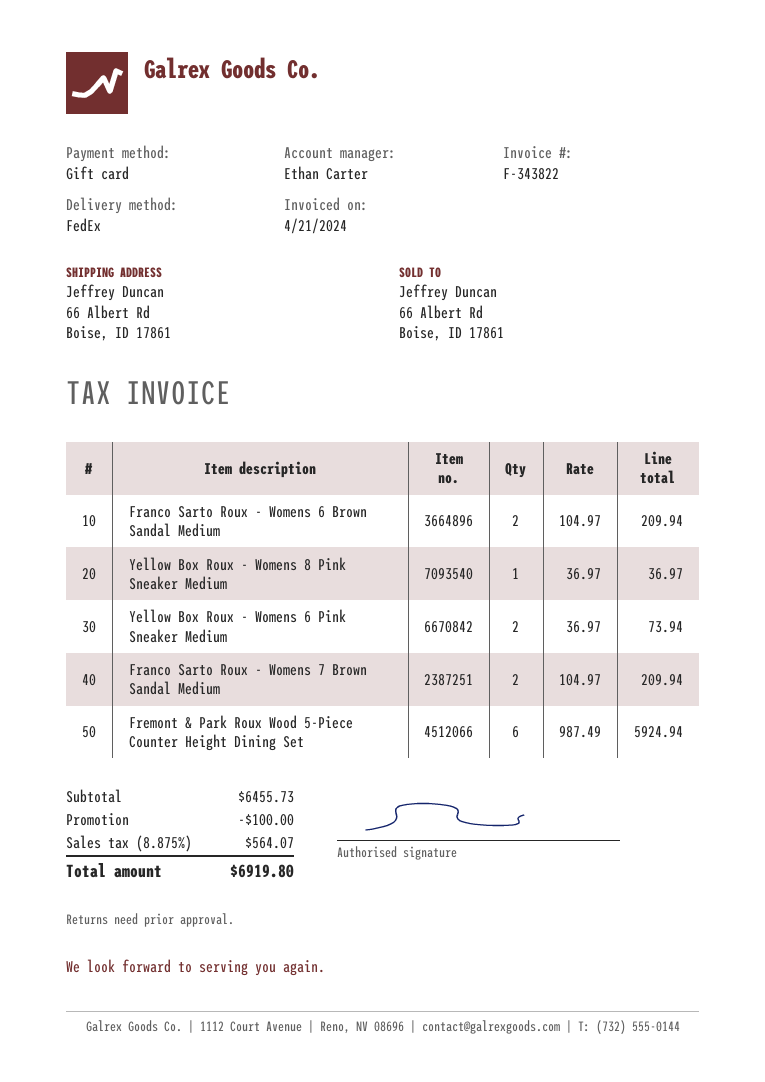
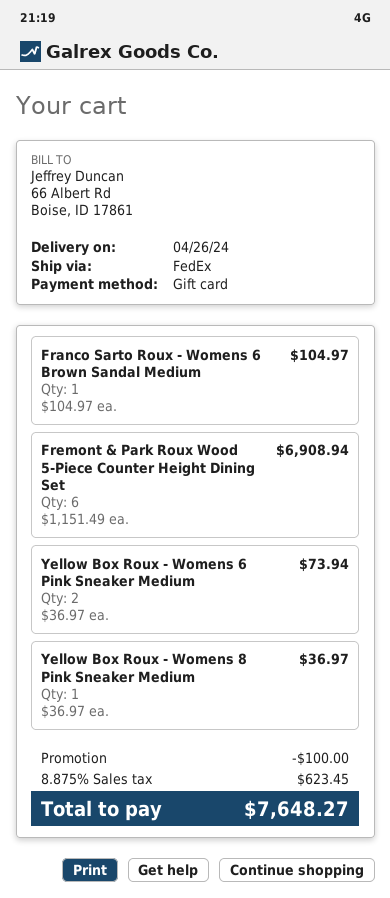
Franco Sarto Roux - Womens 6 Brown Sandal Medium: 2 x 104.97 = 209.94 -> 1 x 104.97 = 104.97
Franco Sarto Roux - Womens 7 Brown Sandal Medium: 2 x 104.97 = 209.94 -> none
Fremont & Park Roux Wood 5-Piece Counter Height Dining Set: 6 x 987.49 = 5924.94 -> 6 x 1151.49 = 6908.94
tax: 8.875% = 564.07 -> 8.875% = 623.45
total: 6919.80 -> 7648.27

